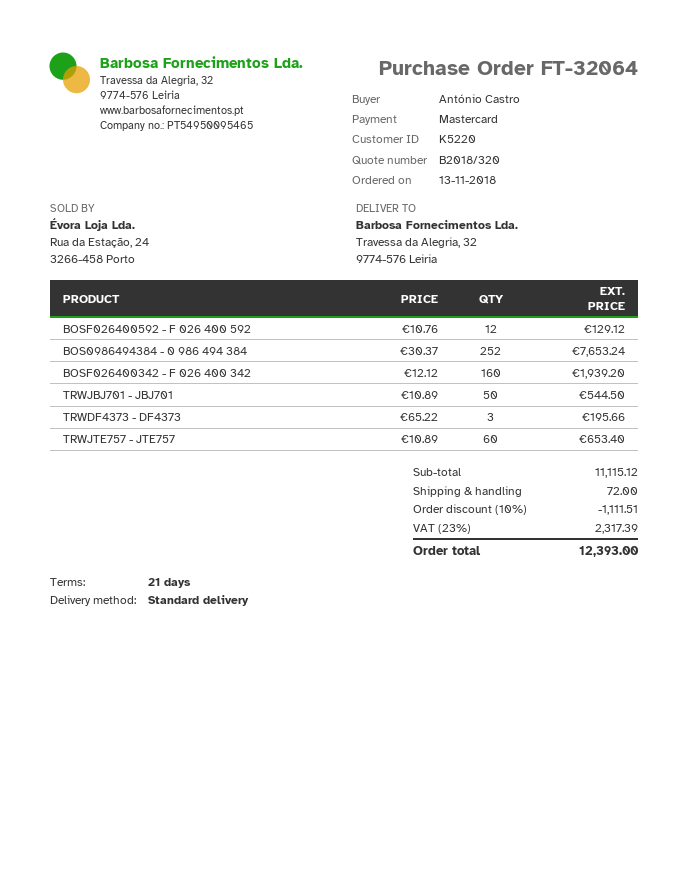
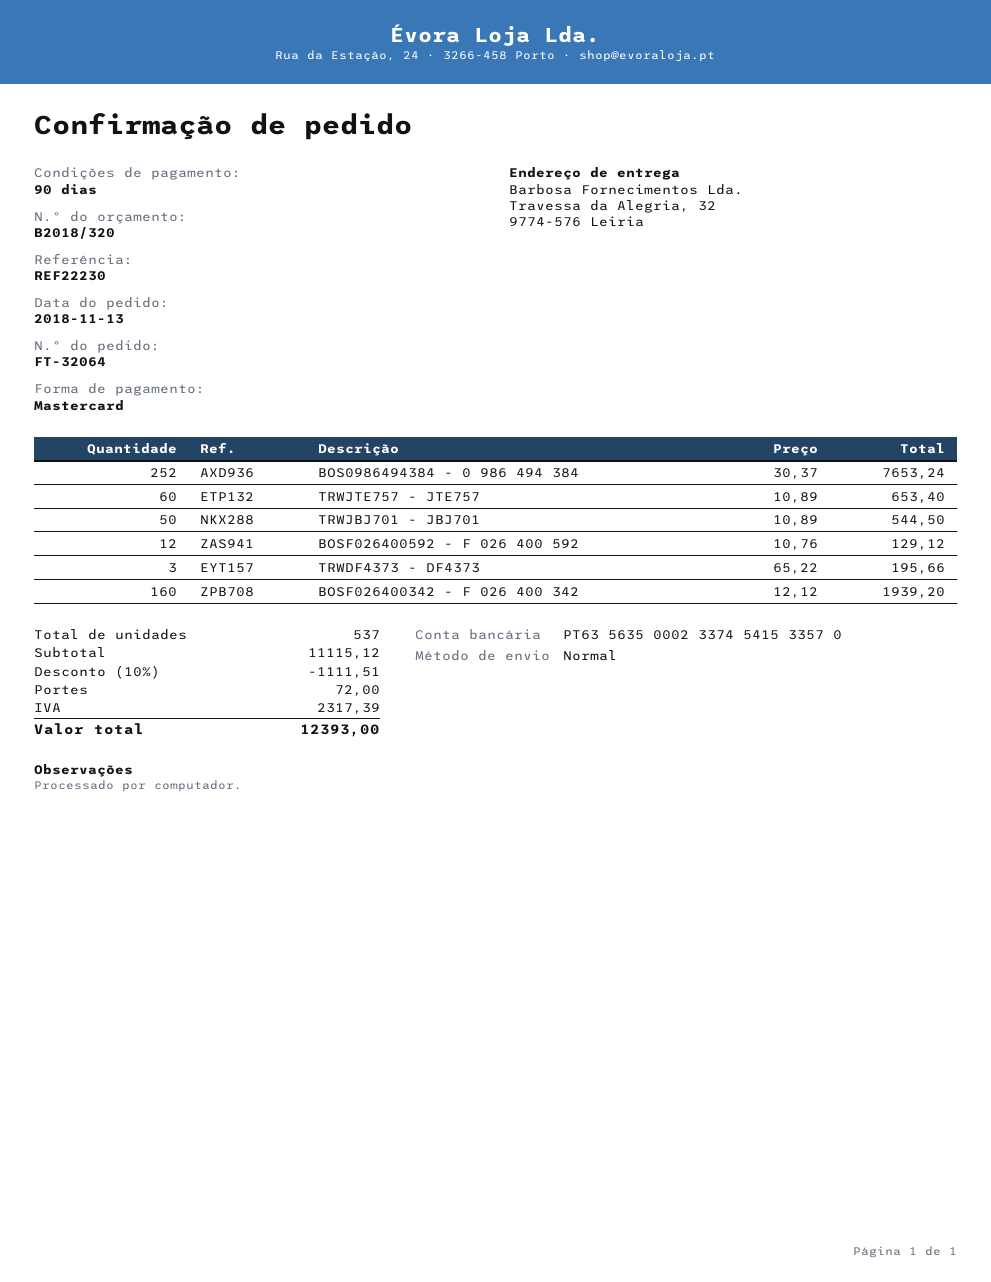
payment terms: 21 days -> 90 days

